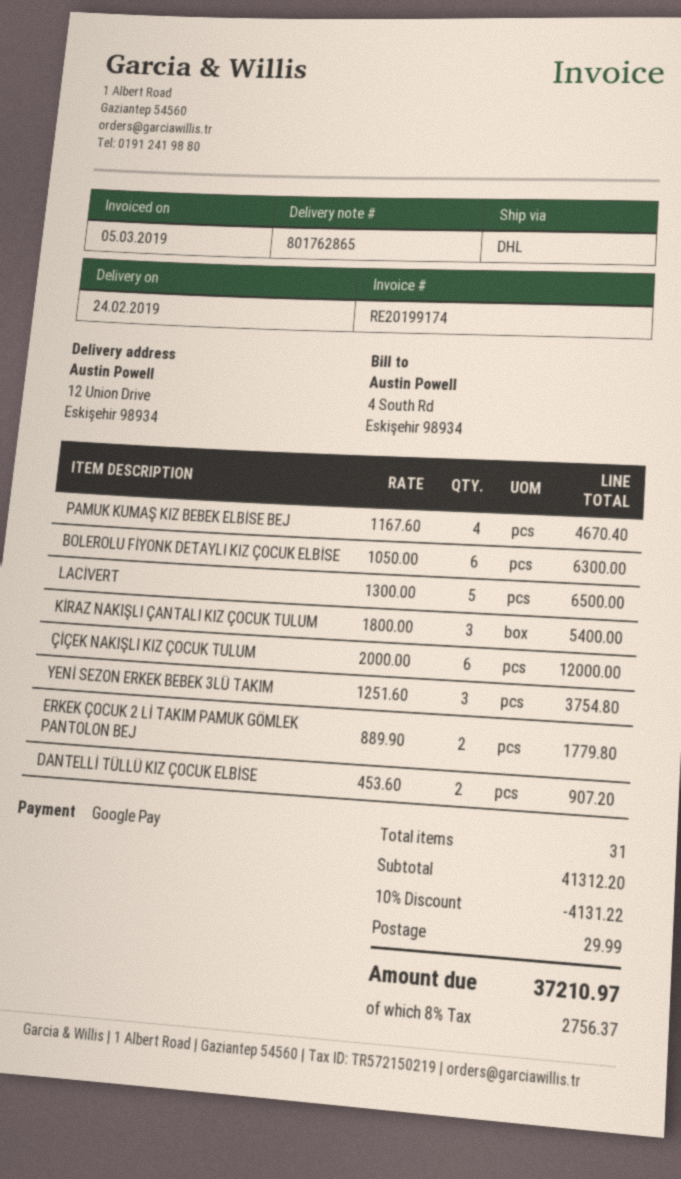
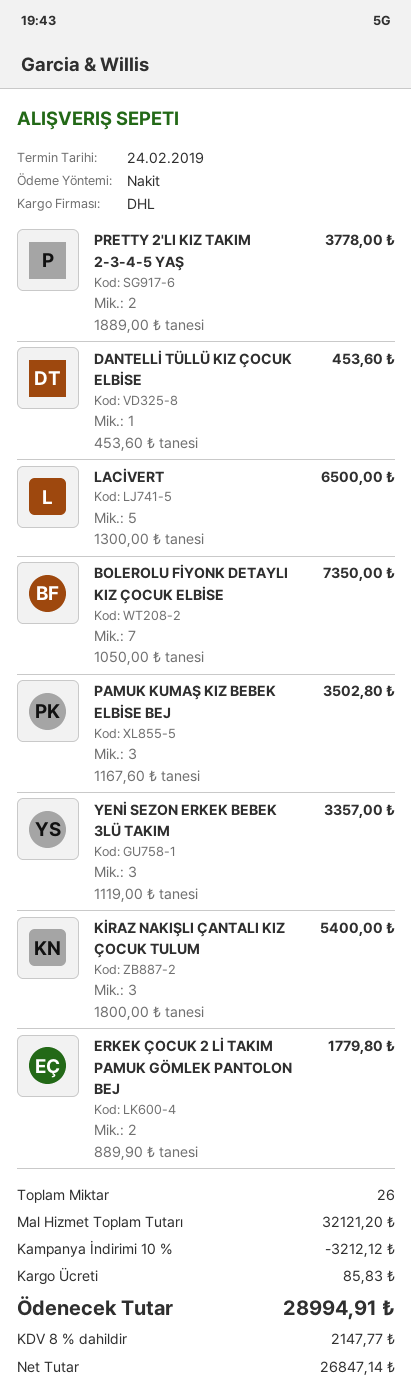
payment method: Google Pay -> cash
PAMUK KUMAŞ KIZ BEBEK ELBİSE BEJ: 4 x 1167.60 = 4670.40 -> 3 x 1167.60 = 3502.80
BOLEROLU FİYONK DETAYLI KIZ ÇOCUK ELBİSE: 6 x 1050.00 = 6300.00 -> 7 x 1050.00 = 7350.00
ÇİÇEK NAKIŞLI KIZ ÇOCUK TULUM: 6 x 2000.00 = 12000.00 -> none
YENİ SEZON ERKEK BEBEK 3LÜ TAKIM: 3 x 1251.60 = 3754.80 -> 3 x 1119.00 = 3357.00
DANTELLİ TÜLLÜ KIZ ÇOCUK ELBİSE: 2 x 453.60 = 907.20 -> 1 x 453.60 = 453.60
PRETTY 2'LI KIZ TAKIM 2-3-4-5 YAŞ: none -> 2 x 1889.00 = 3778.00
total quantity: 31 -> 26
subtotal: 41312.20 -> 32121.20
discount: 10% = 4131.22 -> 10% = 3212.12
shipping: 29.99 -> 85.83
tax: 8% = 2756.37 -> 8% = 2147.77
total: 37210.97 -> 28994.91

